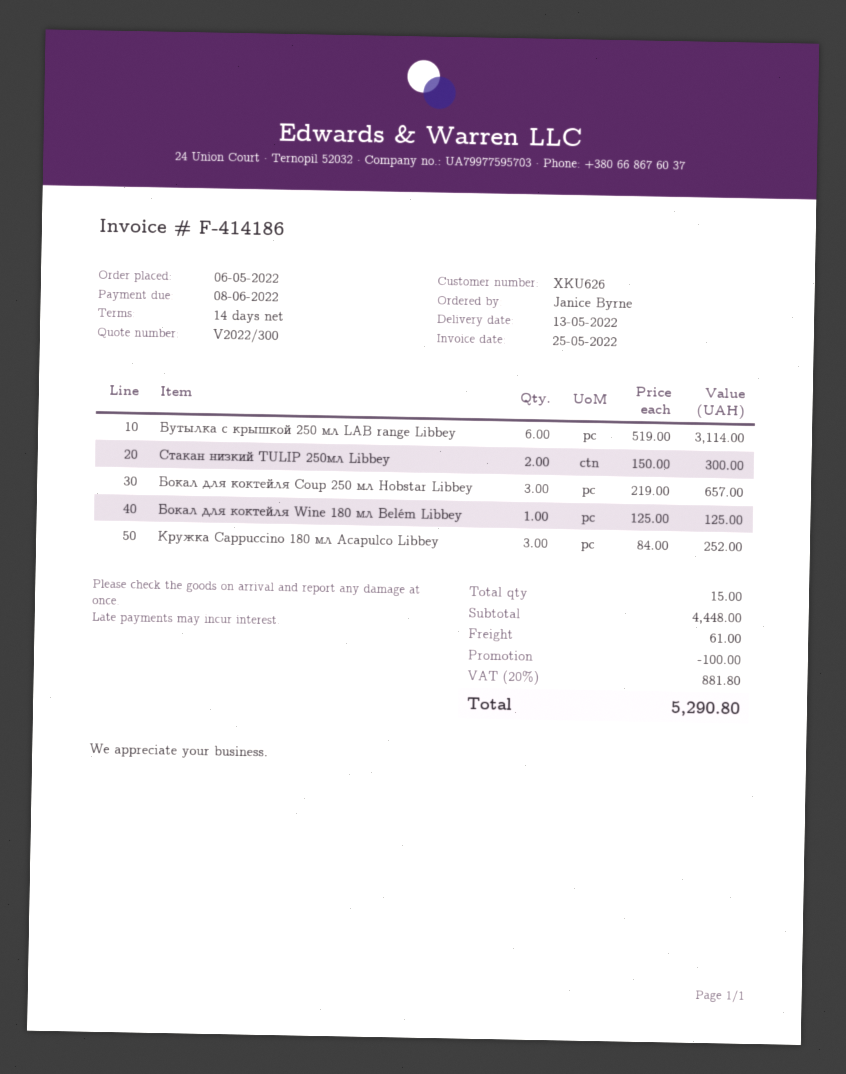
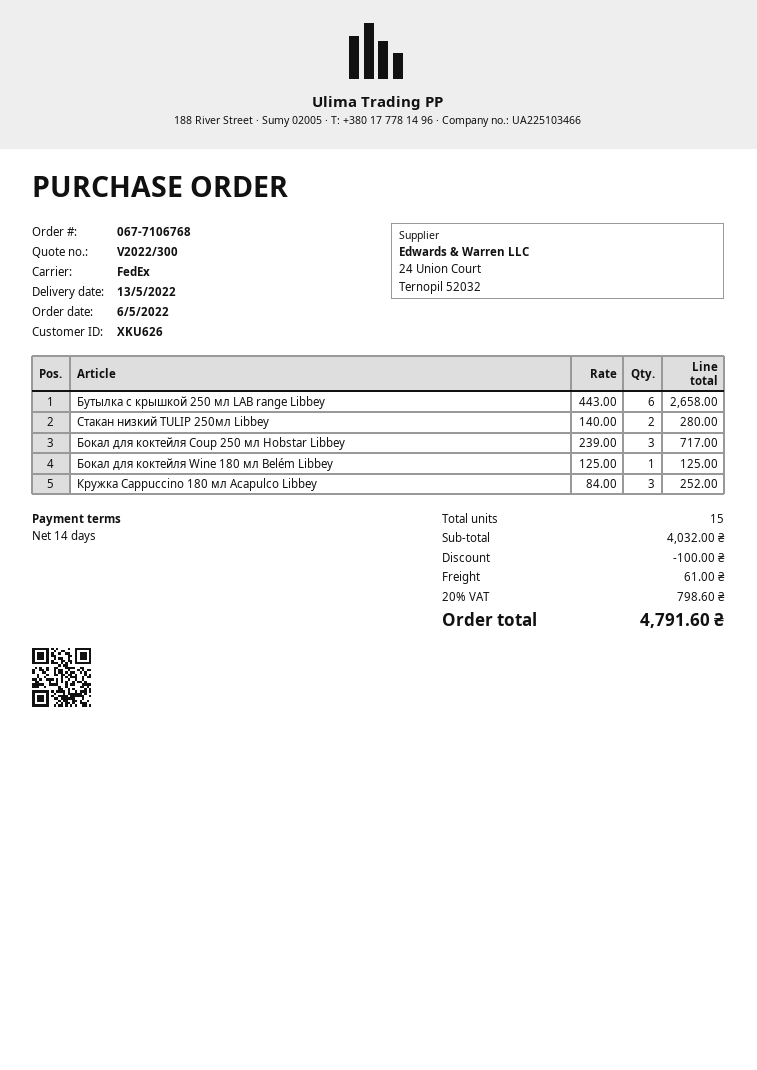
Бутылка с крышкой 250 мл LAB range Libbey: 6 x 519.00 = 3114.00 -> 6 x 443.00 = 2658.00
Стакан низкий TULIP 250мл Libbey: 2 x 150.00 = 300.00 -> 2 x 140.00 = 280.00
Бокал для коктейля Coup 250 мл Hobstar Libbey: 3 x 219.00 = 657.00 -> 3 x 239.00 = 717.00
subtotal: 4448.00 -> 4032.00
tax: 20% = 881.80 -> 20% = 798.60
total: 5290.80 -> 4791.60

